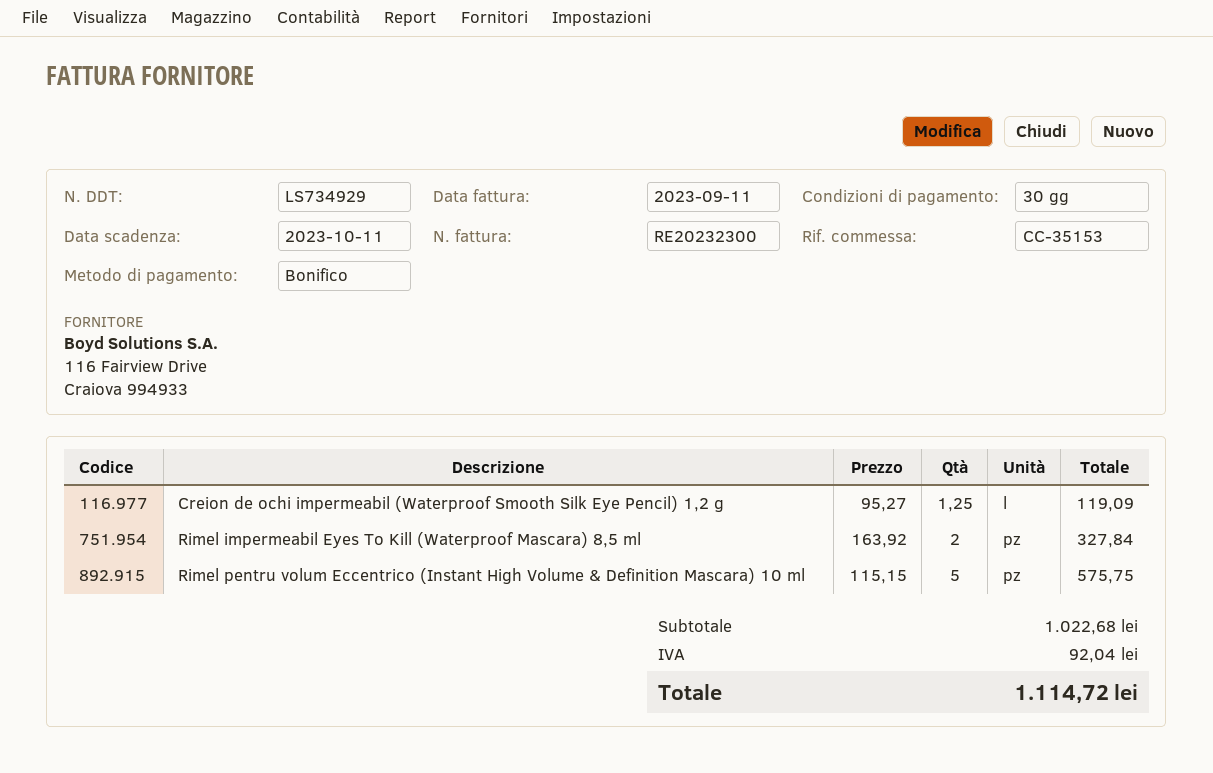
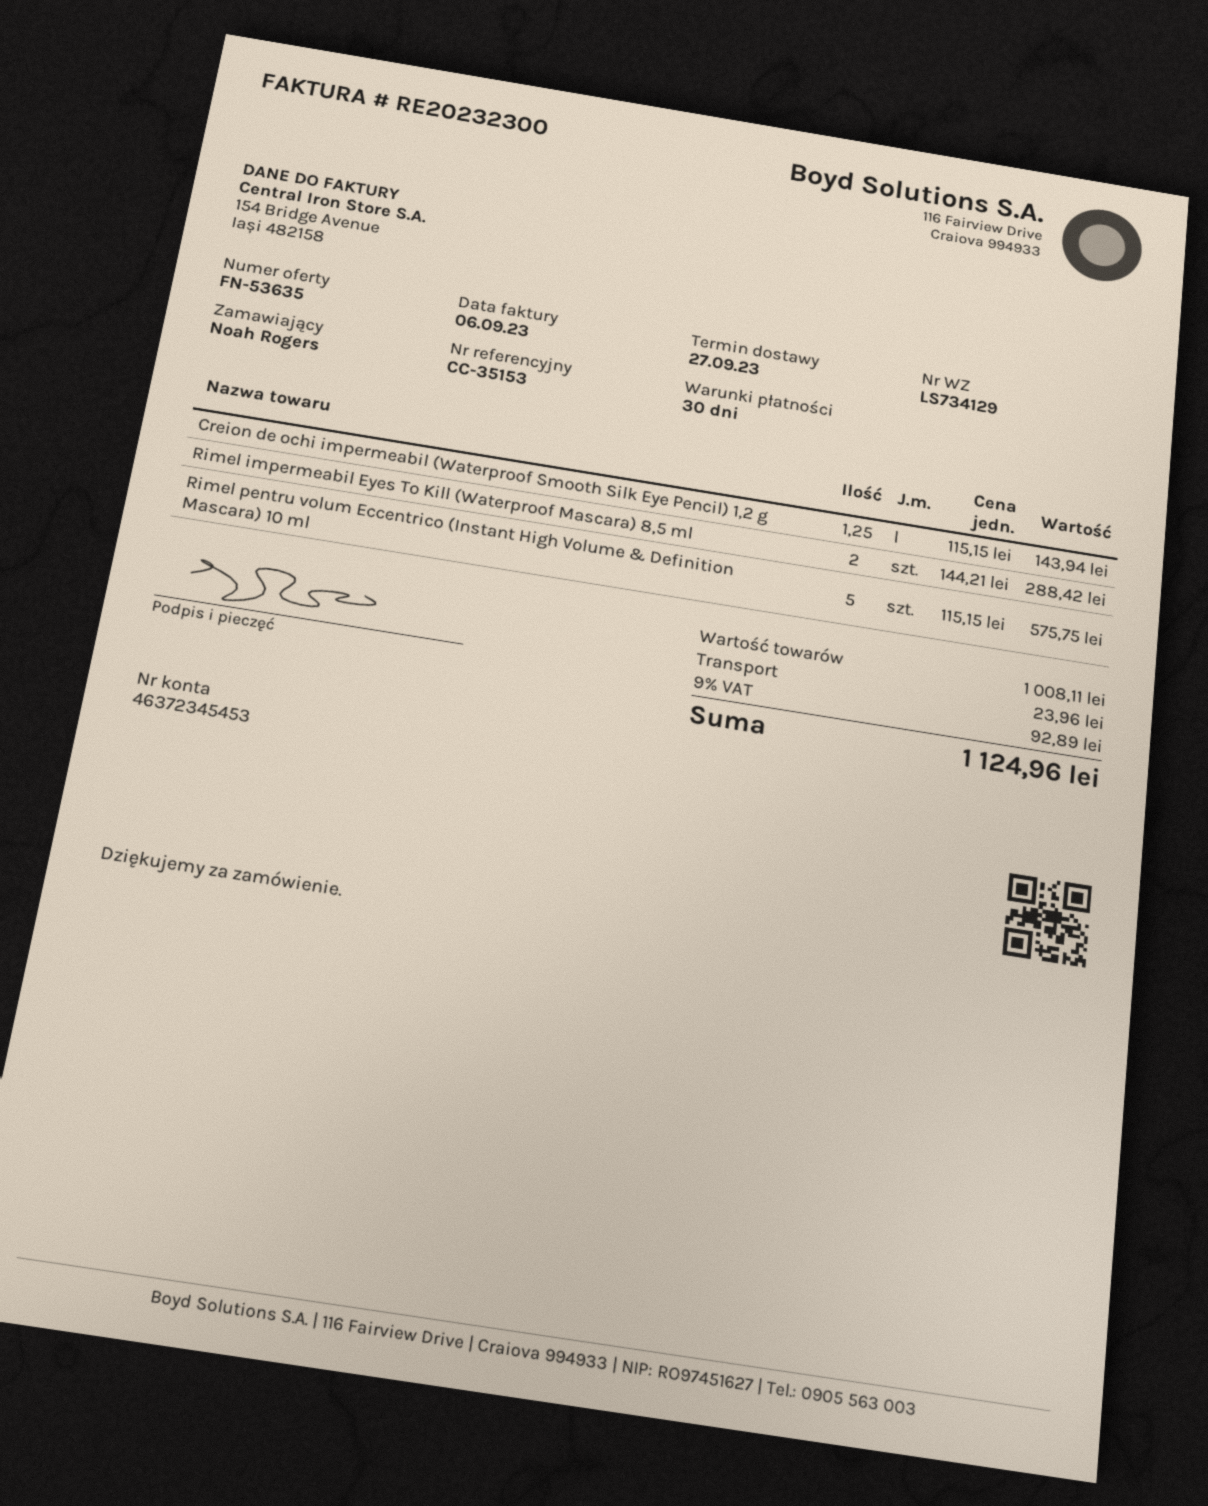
delivery note number: LS734929 -> LS734129
invoice date: 2023-09-11 -> 2023-09-06
Creion de ochi impermeabil (Waterproof Smooth Silk Eye Pencil) 1,2 g: 1.25 x 95.27 = 119.09 -> 1.25 x 115.15 = 143.94
Rimel impermeabil Eyes To Kill (Waterproof Mascara) 8,5 ml: 2 x 163.92 = 327.84 -> 2 x 144.21 = 288.42
subtotal: 1022.68 -> 1008.11
shipping: none -> 23.96
tax: 92.04 -> 92.89
total: 1114.72 -> 1124.96

